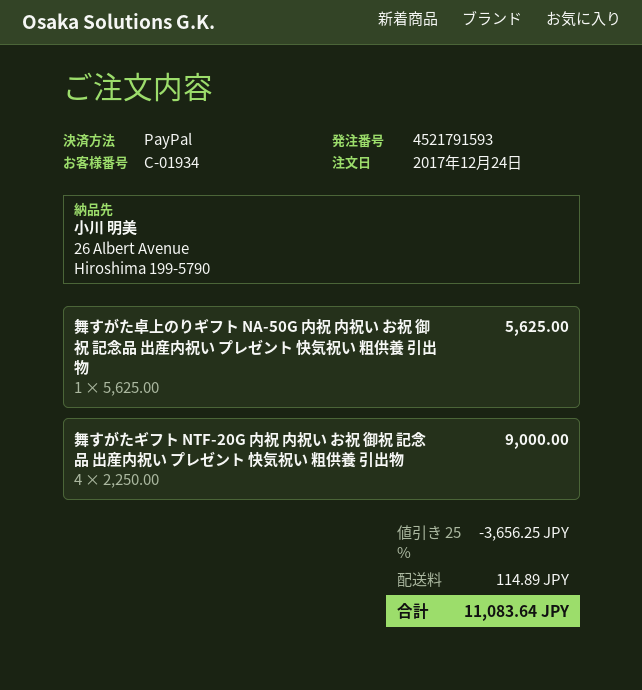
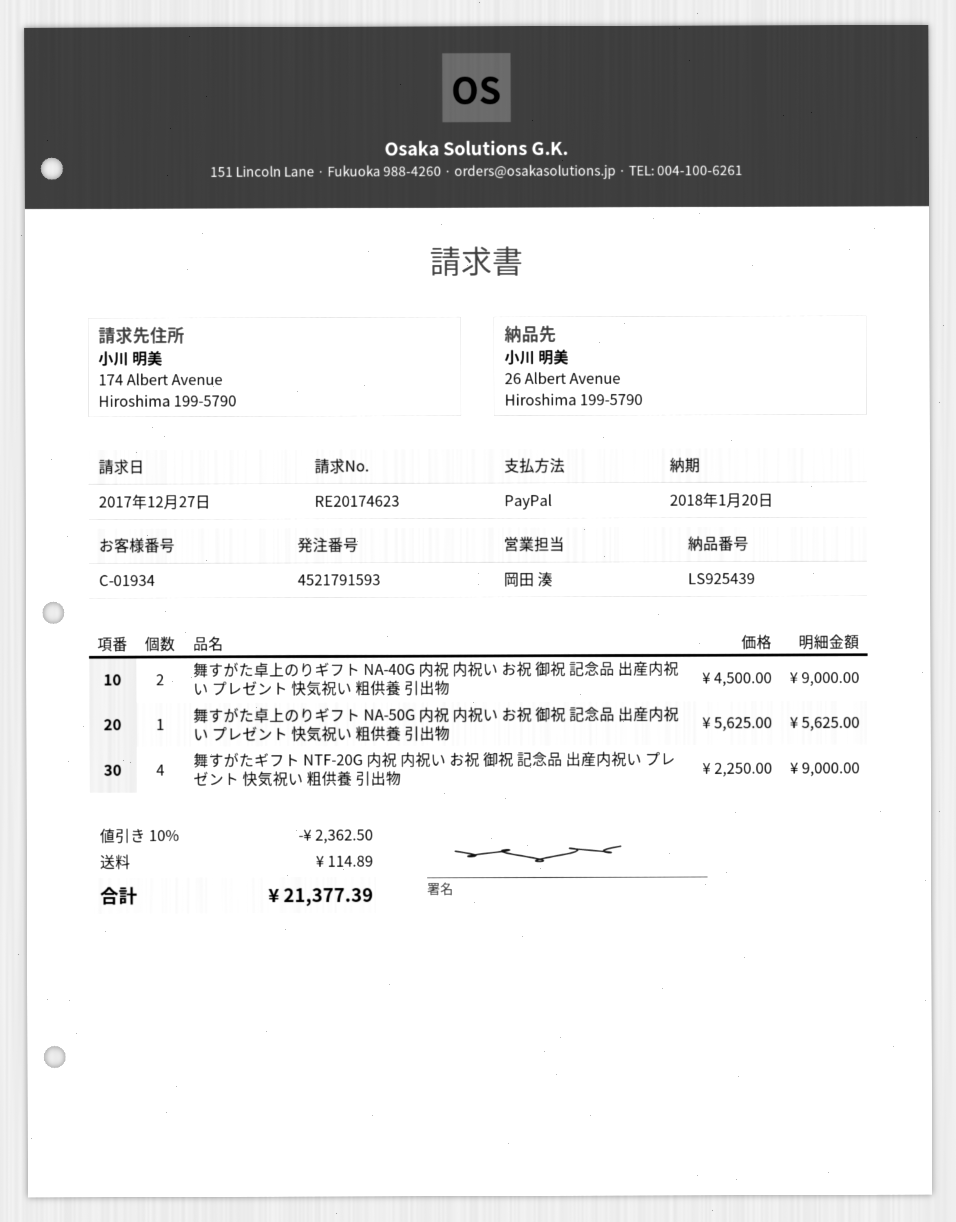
舞すがた卓上のりギフト NA-40G 内祝 内祝い お祝 御祝 記念品 出産内祝い プレゼント 快気祝い 粗供養 引出物: none -> 2 x 4500.00 = 9000.00
discount: 25% = 3656.25 -> 10% = 2362.50
total: 11083.64 -> 21377.39

